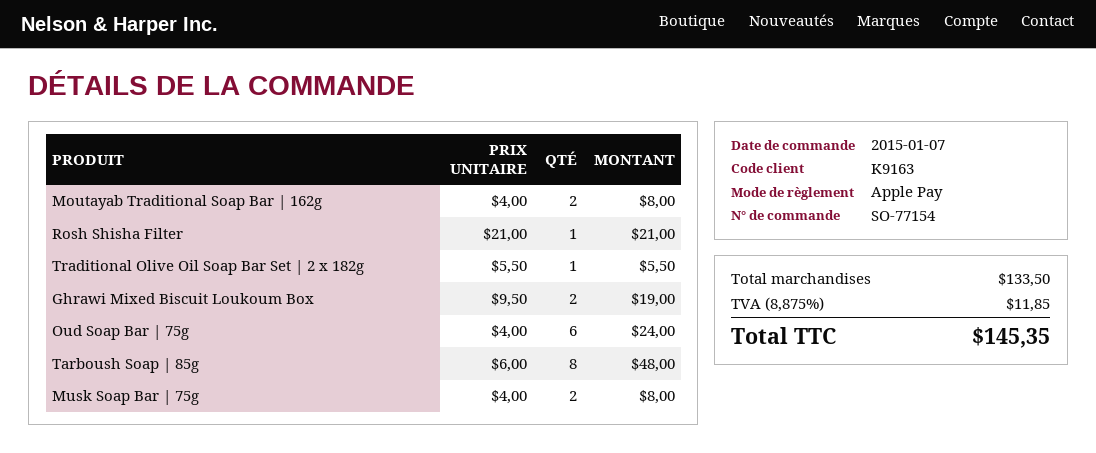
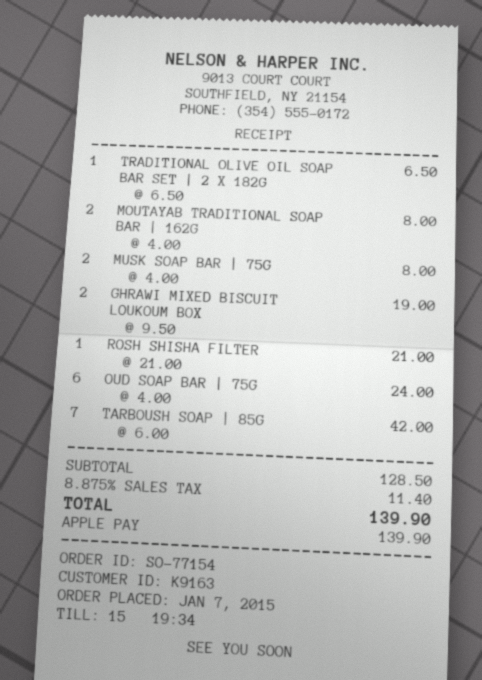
Traditional Olive Oil Soap Bar Set | 2 x 182g: 1 x 5.50 = 5.50 -> 1 x 6.50 = 6.50
Tarboush Soap | 85g: 8 x 6.00 = 48.00 -> 7 x 6.00 = 42.00
subtotal: 133.50 -> 128.50
tax: 8.875% = 11.85 -> 8.875% = 11.40
total: 145.35 -> 139.90

